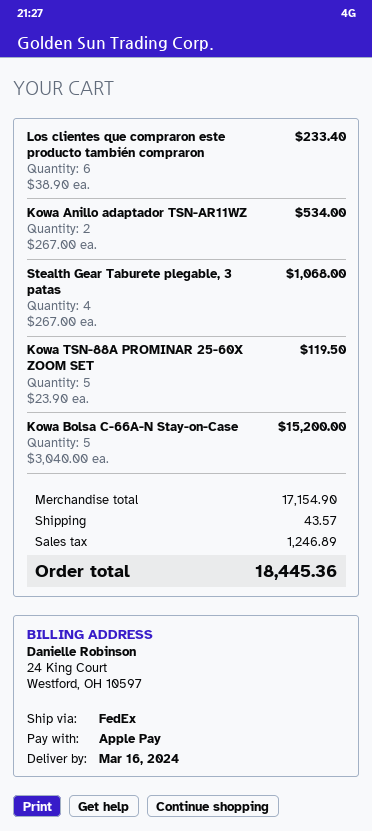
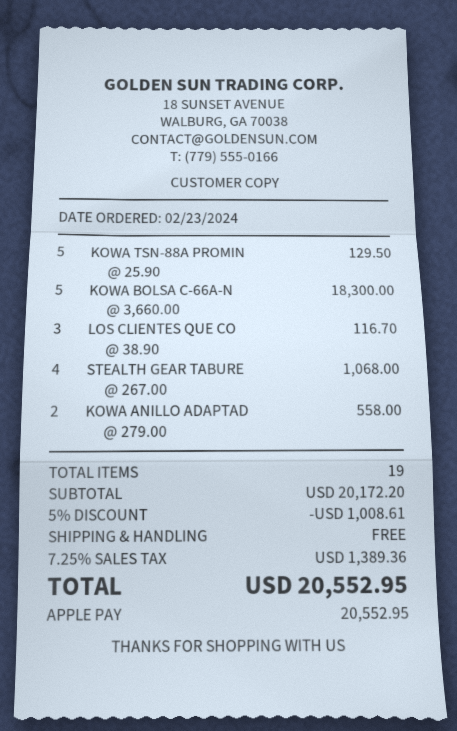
Los clientes que compraron este producto también compraron: 6 x 38.90 = 233.40 -> 3 x 38.90 = 116.70
Kowa Anillo adaptador TSN-AR11WZ: 2 x 267.00 = 534.00 -> 2 x 279.00 = 558.00
Kowa TSN-88A PROMINAR 25-60X ZOOM SET: 5 x 23.90 = 119.50 -> 5 x 25.90 = 129.50
Kowa Bolsa C-66A-N Stay-on-Case: 5 x 3040.00 = 15200.00 -> 5 x 3660.00 = 18300.00
subtotal: 17154.90 -> 20172.20
discount: none -> 5% = 1008.61
shipping: 43.57 -> 0.00
tax: 1246.89 -> 1389.36
total: 18445.36 -> 20552.95

